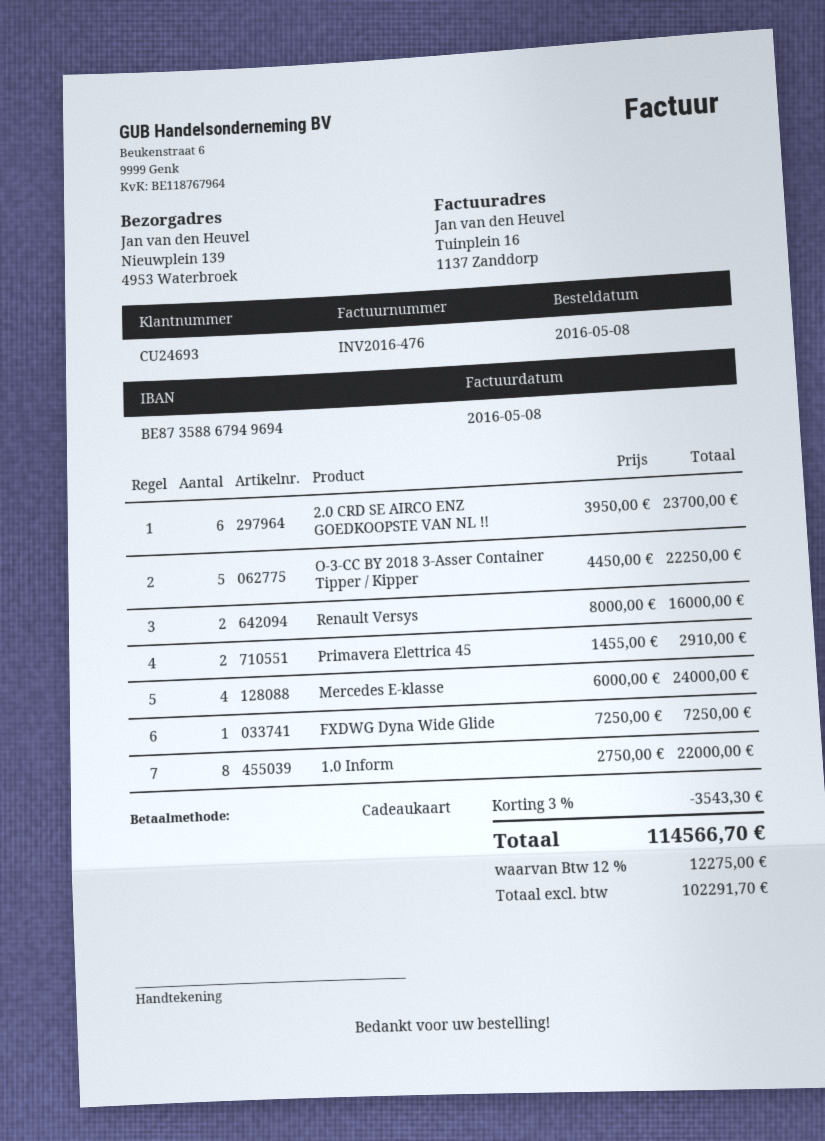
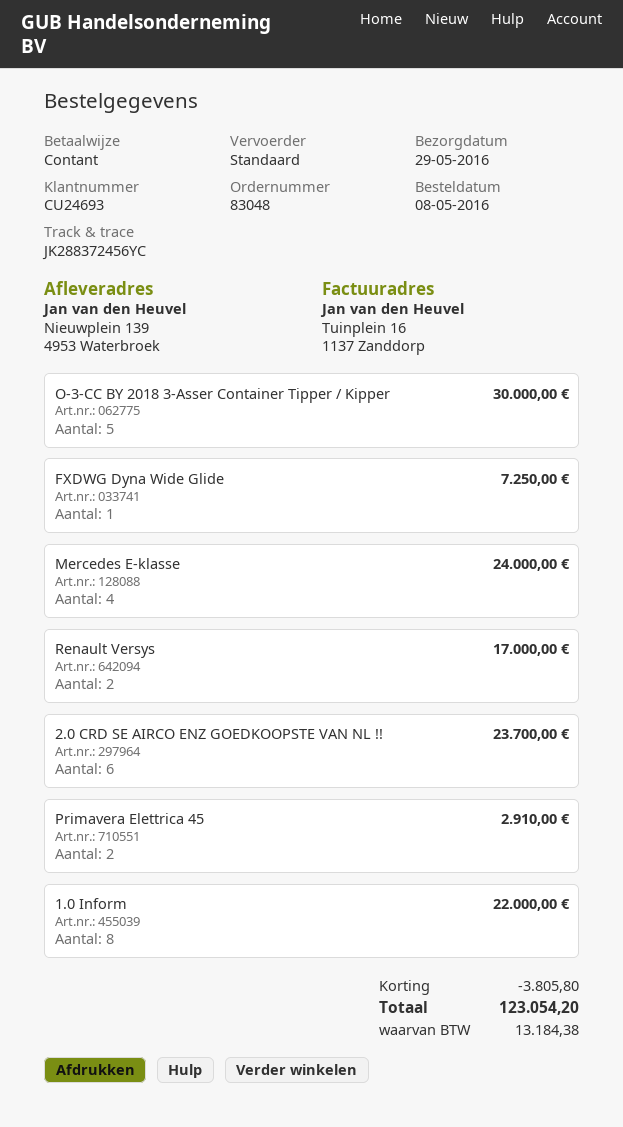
payment method: gift card -> cash
O-3-CC BY 2018 3-Asser Container Tipper / Kipper: 5 for 22250.00 -> 5 for 30000.00
Renault Versys: 2 for 16000.00 -> 2 for 17000.00
discount: 3543.30 -> 3805.80
tax: 12275.00 -> 13184.38
total: 114566.70 -> 123054.20

